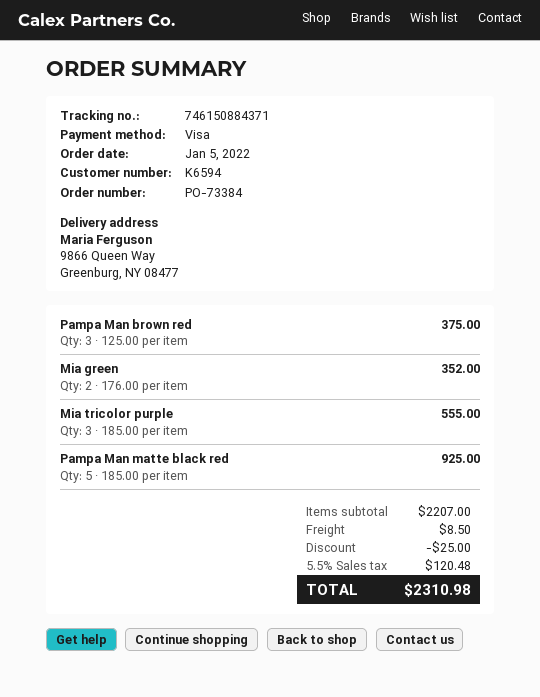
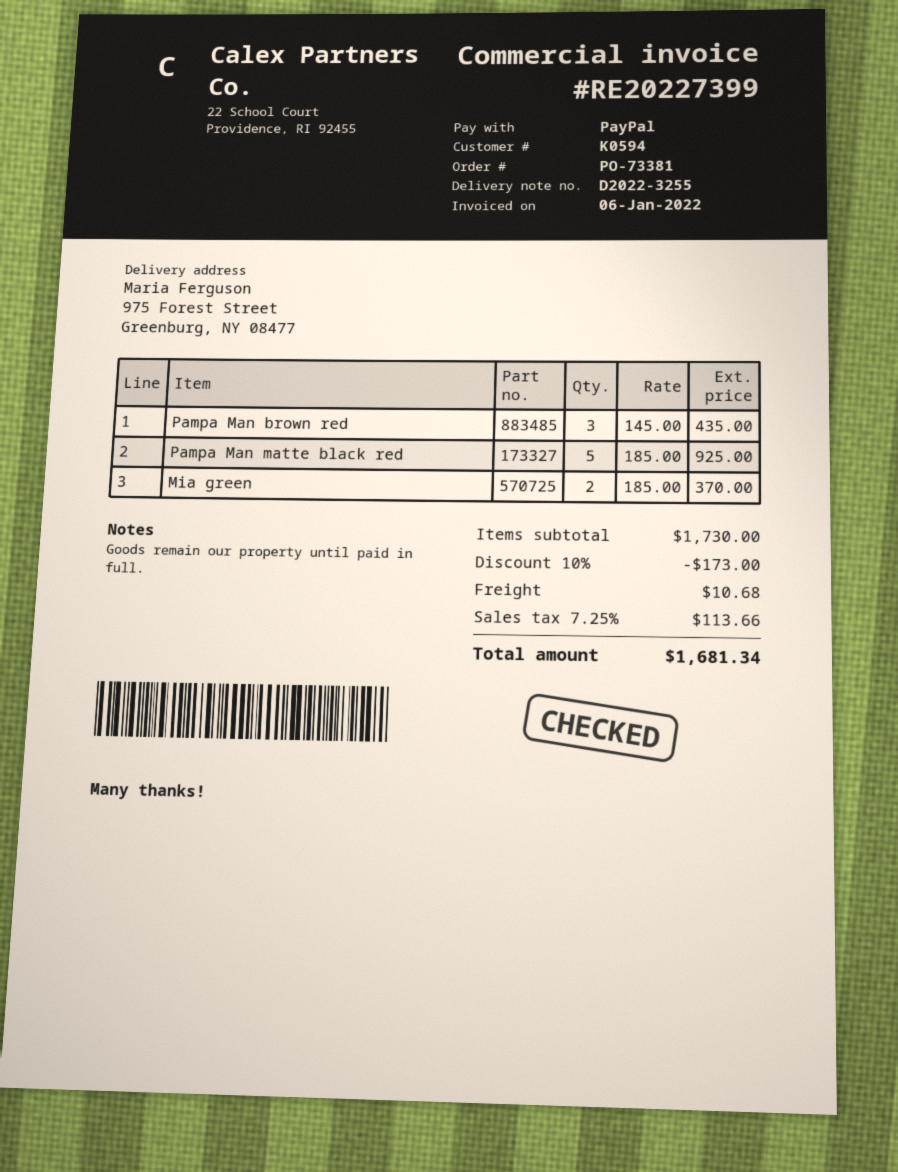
order number: PO-73384 -> PO-73381
customer number: K6594 -> K0594
payment method: Visa -> PayPal
ship to: 9866 Queen Way, Greenburg, NY 08477 -> 975 Forest Street, Greenburg, NY 08477
Pampa Man brown red: 3 x 125.00 = 375.00 -> 3 x 145.00 = 435.00
Mia green: 2 x 176.00 = 352.00 -> 2 x 185.00 = 370.00
Mia tricolor purple: 3 x 185.00 = 555.00 -> none
subtotal: 2207.00 -> 1730.00
discount: 25.00 -> 173.00
shipping: 8.50 -> 10.68
tax: 5.5% = 120.48 -> 7.25% = 113.66
total: 2310.98 -> 1681.34

